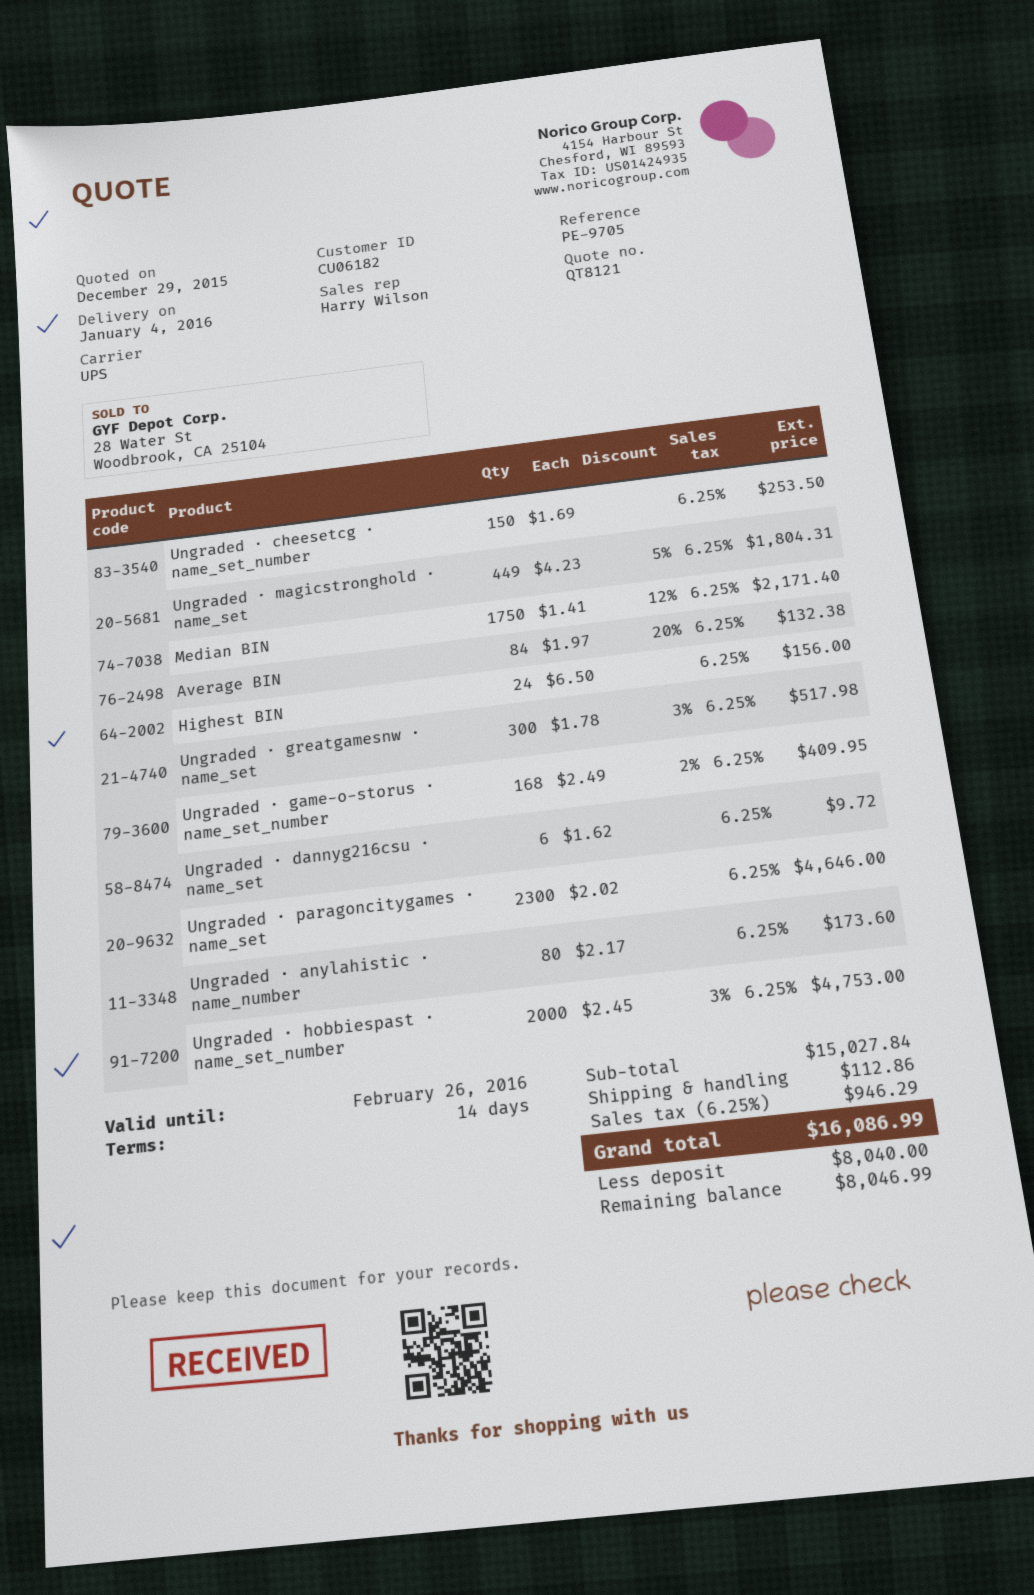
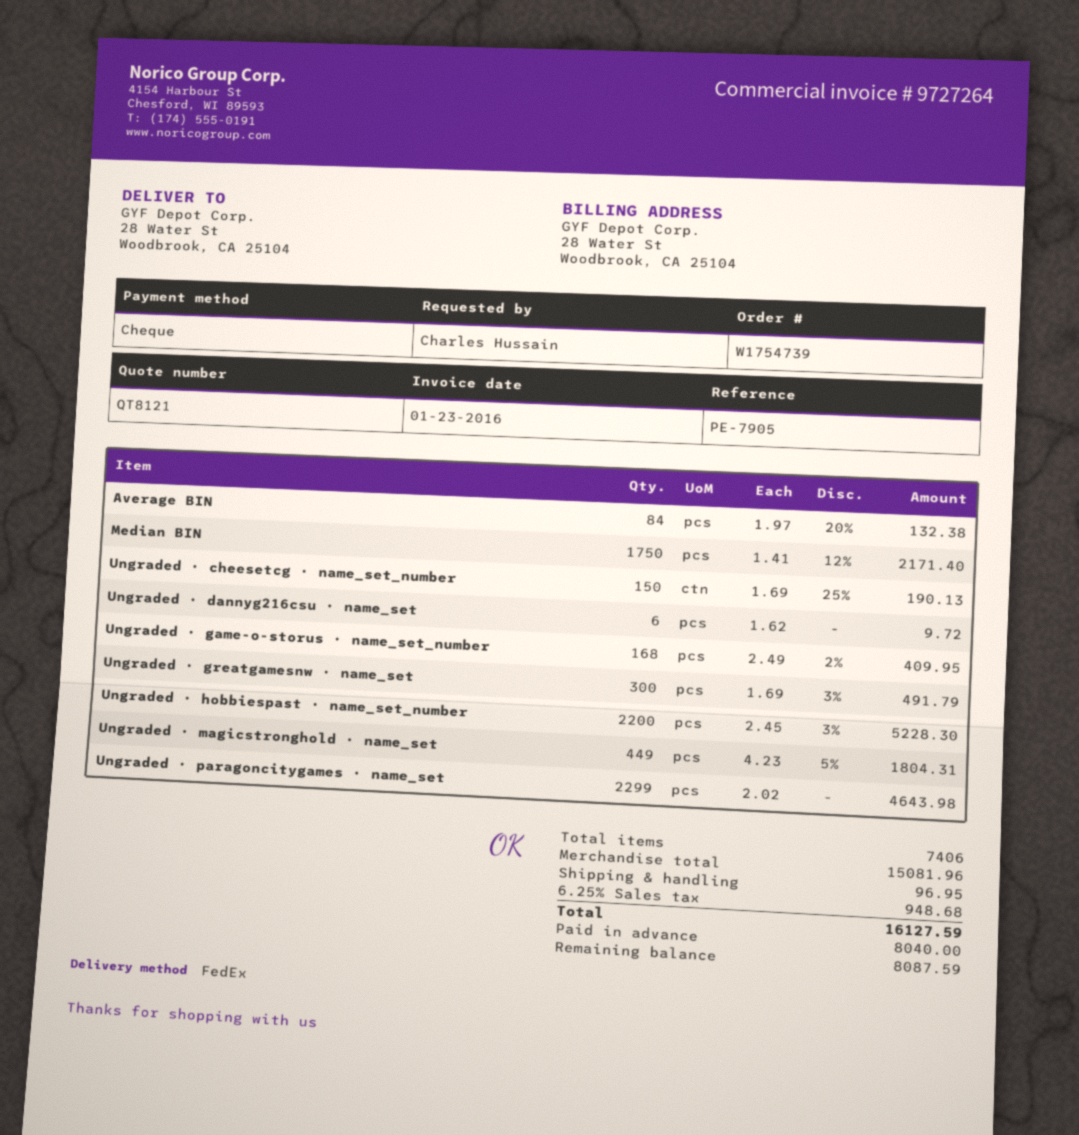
reference: PE-9705 -> PE-7905
shipping method: UPS -> FedEx
Ungraded · cheesetcg · name_set_number: 150 x 1.69 = 253.50 -> 150 x 1.69 - 25% = 190.13
Highest BIN: 24 x 6.50 = 156.00 -> none
Ungraded · greatgamesnw · name_set: 300 x 1.78 - 3% = 517.98 -> 300 x 1.69 - 3% = 491.79
Ungraded · paragoncitygames · name_set: 2300 x 2.02 = 4646.00 -> 2299 x 2.02 = 4643.98
Ungraded · anylahistic · name_number: 80 x 2.17 = 173.60 -> none
Ungraded · hobbiespast · name_set_number: 2000 x 2.45 - 3% = 4753.00 -> 2200 x 2.45 - 3% = 5228.30
subtotal: 15027.84 -> 15081.96
shipping: 112.86 -> 96.95
tax: 6.25% = 946.29 -> 6.25% = 948.68
total: 16086.99 -> 16127.59
balance: 8046.99 -> 8087.59

